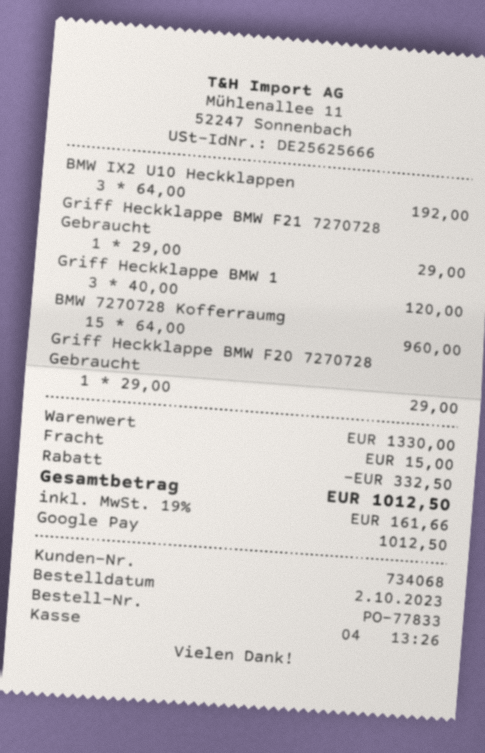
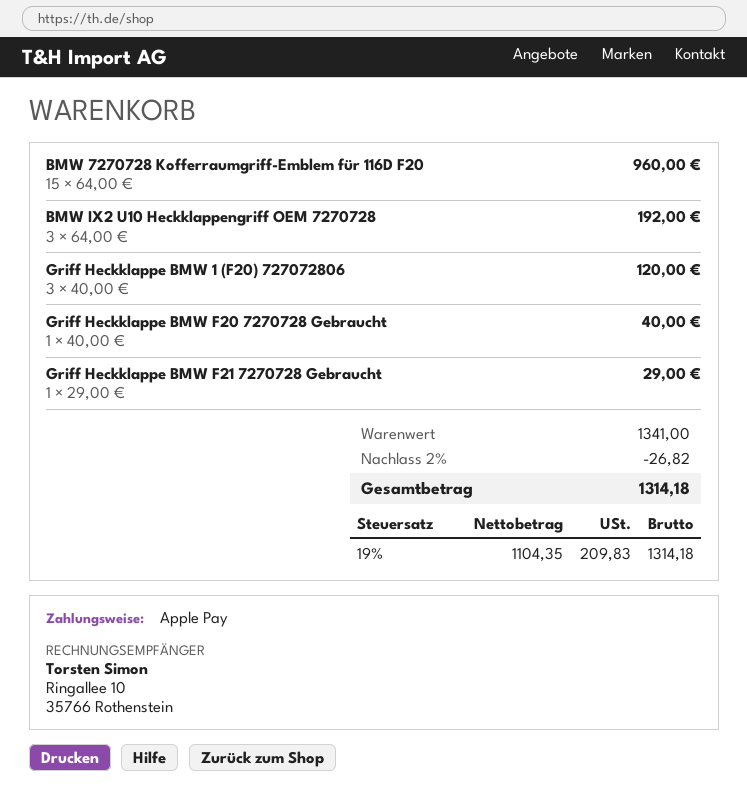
payment method: Google Pay -> Apple Pay
Griff Heckklappe BMW F20 7270728 Gebraucht: 1 x 29.00 = 29.00 -> 1 x 40.00 = 40.00
subtotal: 1330.00 -> 1341.00
discount: 332.50 -> 26.82
shipping: 15.00 -> none
tax: 19% = 161.66 -> 19% = 209.83
total: 1012.50 -> 1314.18

